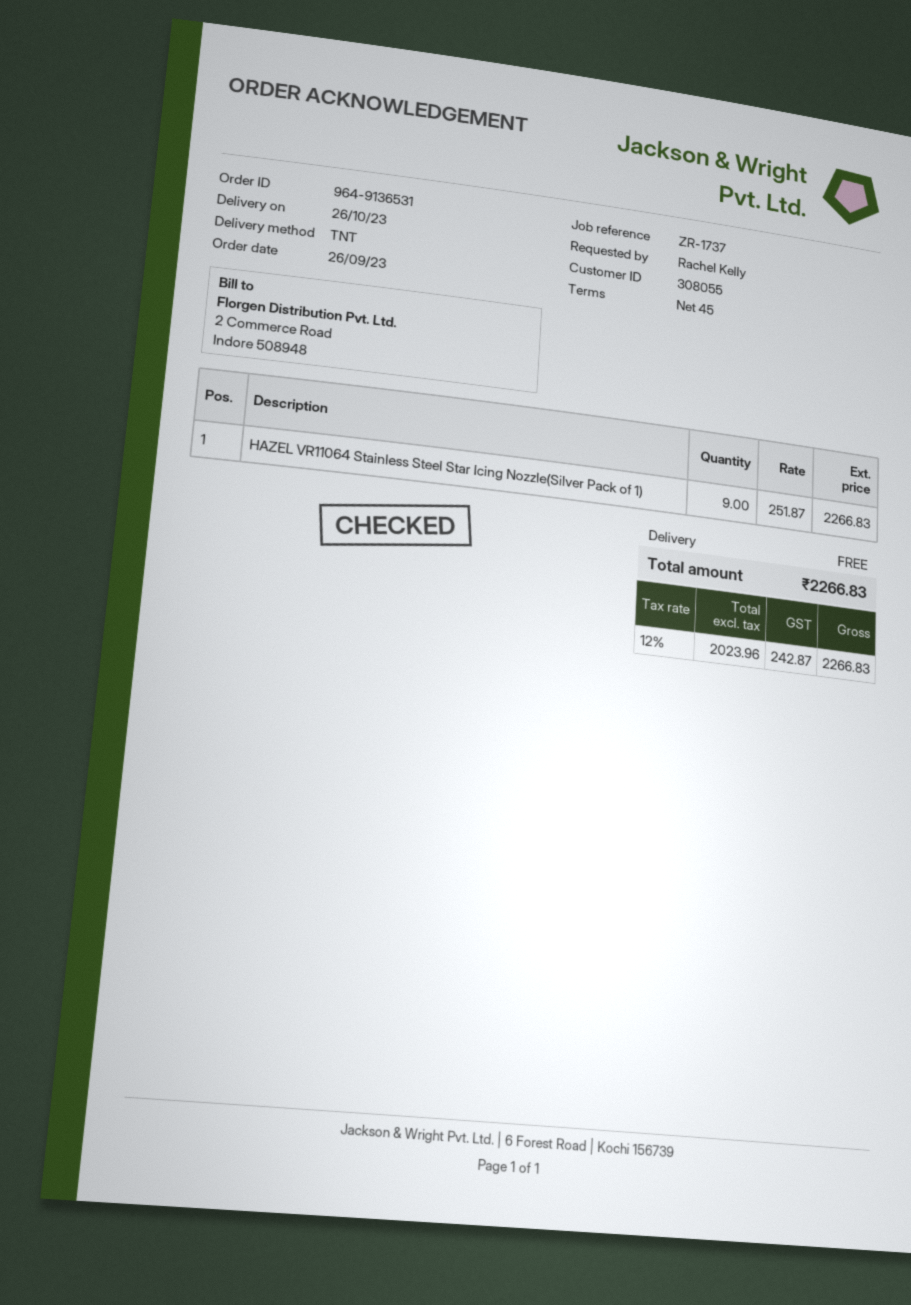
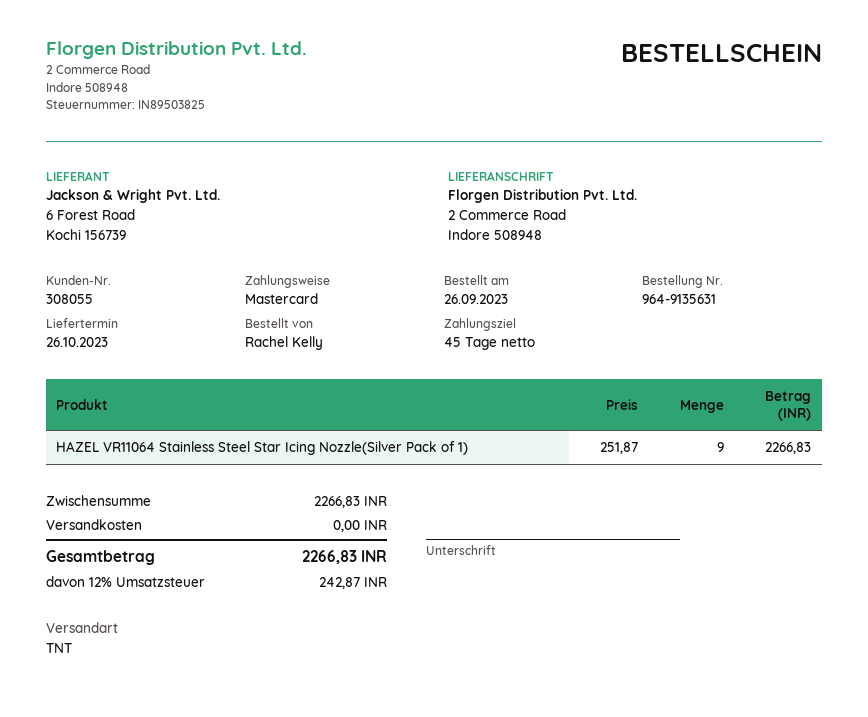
order number: 964-9136531 -> 964-9135631

